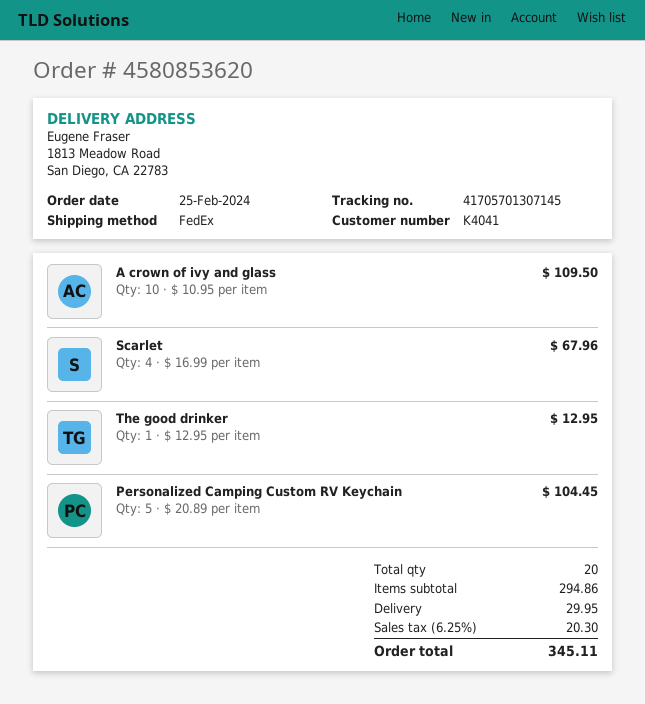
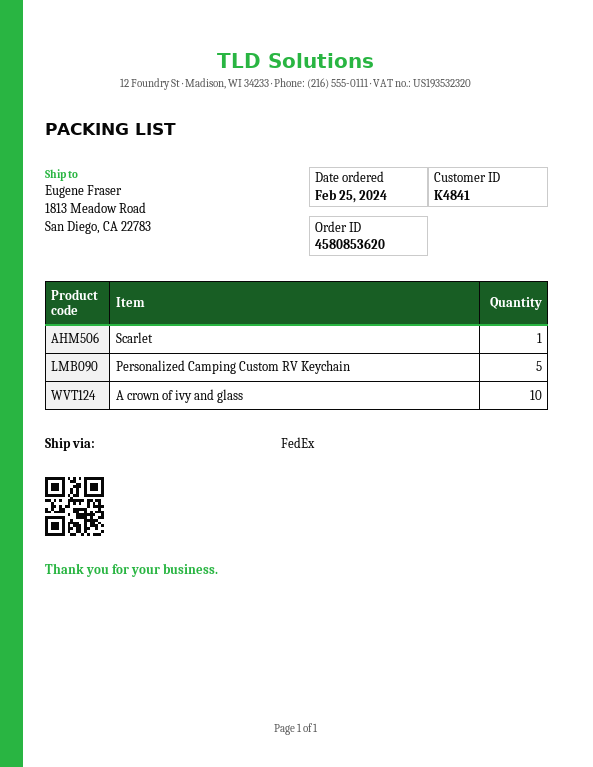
customer number: K4041 -> K4841
Scarlet: 4 -> 1
The good drinker: 1 -> none

